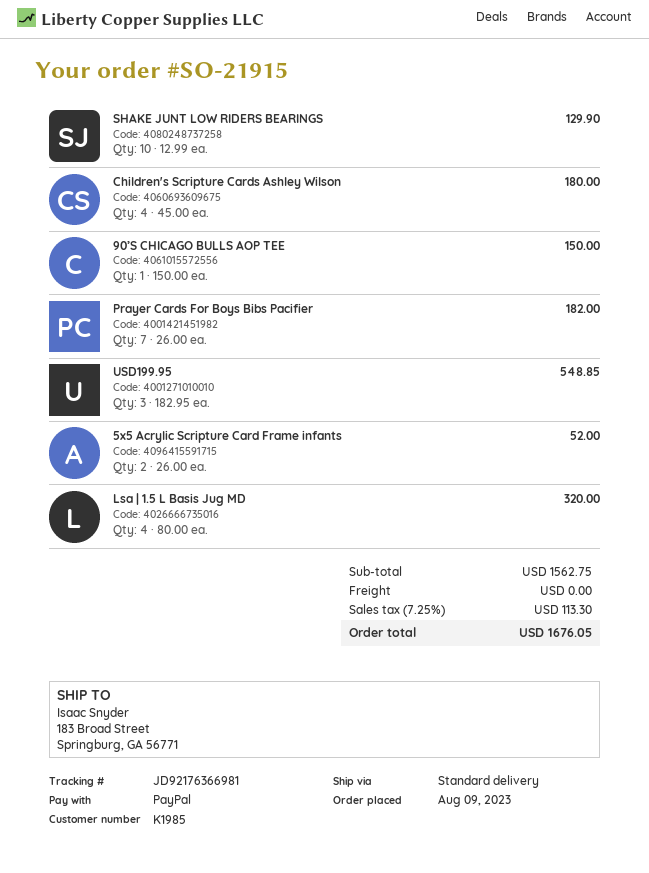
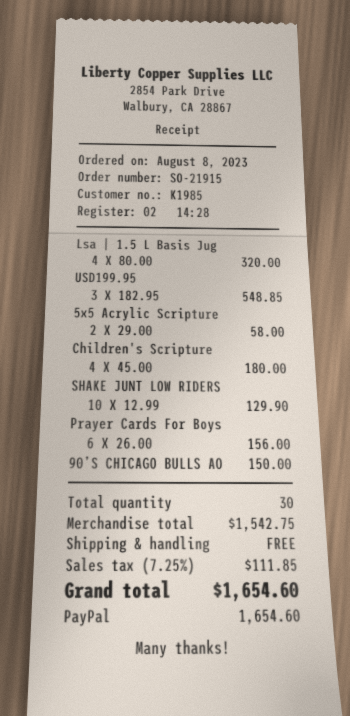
order date: 2023-08-09 -> 2023-08-08
Prayer Cards For Boys Bibs Pacifier: 7 x 26.00 = 182.00 -> 6 x 26.00 = 156.00
5x5 Acrylic Scripture Card Frame infants: 2 x 26.00 = 52.00 -> 2 x 29.00 = 58.00
subtotal: 1562.75 -> 1542.75
tax: 7.25% = 113.30 -> 7.25% = 111.85
total: 1676.05 -> 1654.60

